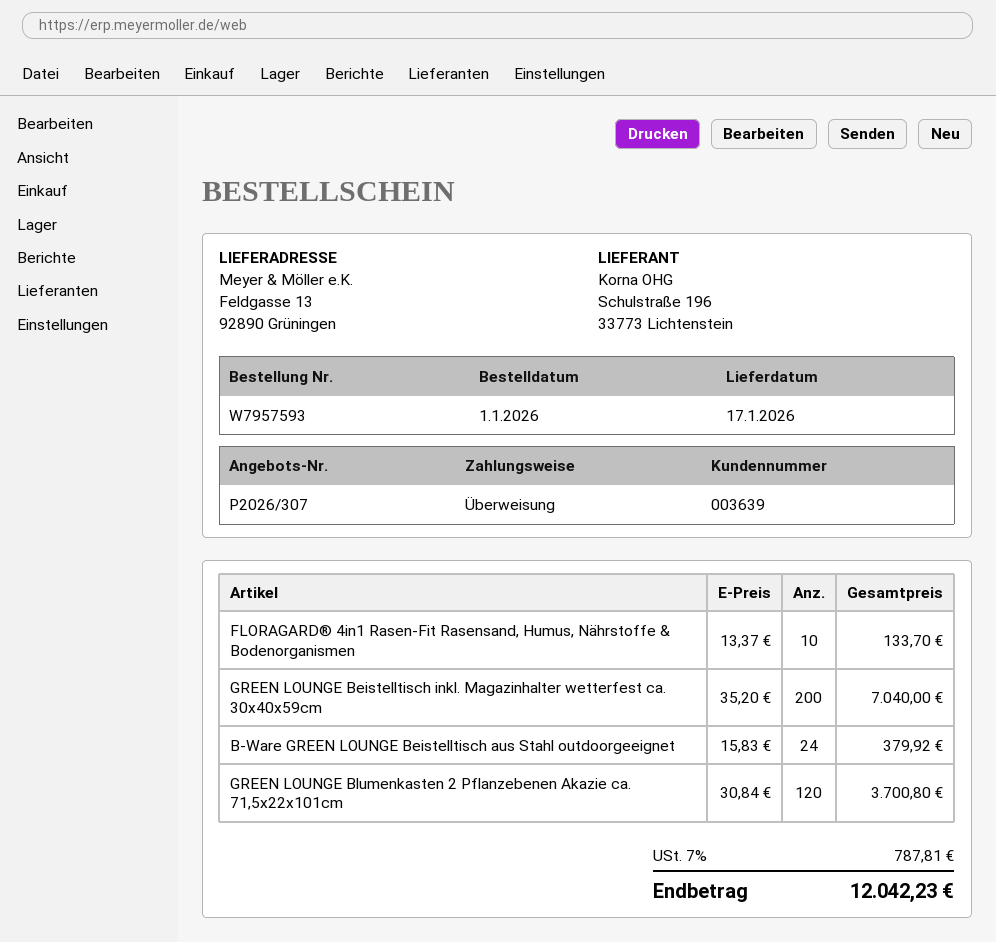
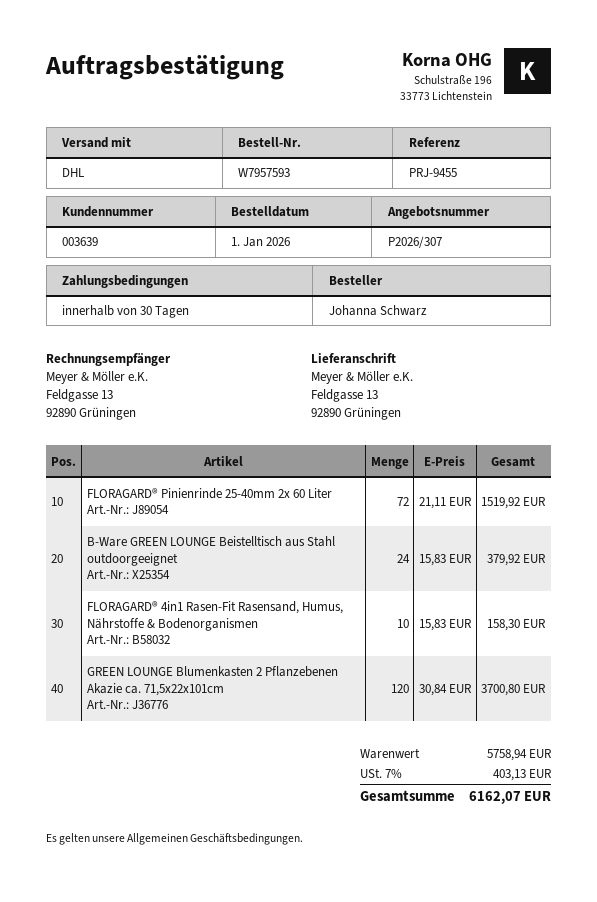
FLORAGARD® 4in1 Rasen-Fit Rasensand, Humus, Nährstoffe & Bodenorganismen: 10 x 13.37 = 133.70 -> 10 x 15.83 = 158.30
GREEN LOUNGE Beistelltisch inkl. Magazinhalter wetterfest ca. 30x40x59cm: 200 x 35.20 = 7040.00 -> none
FLORAGARD® Pinienrinde 25-40mm 2x 60 Liter: none -> 72 x 21.11 = 1519.92
tax: 7% = 787.81 -> 7% = 403.13
total: 12042.23 -> 6162.07

